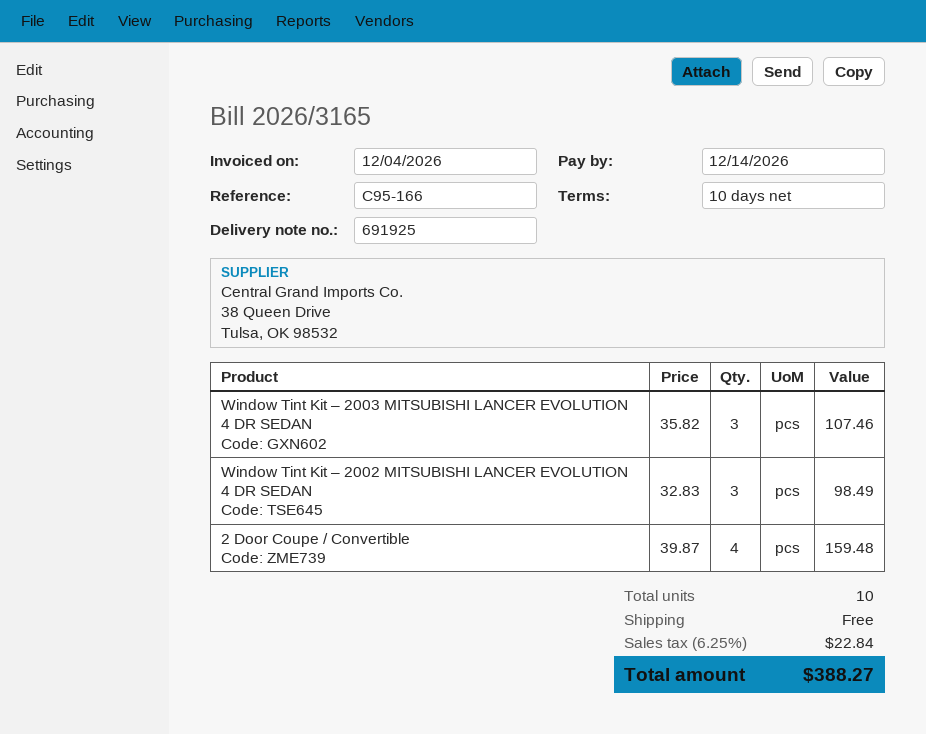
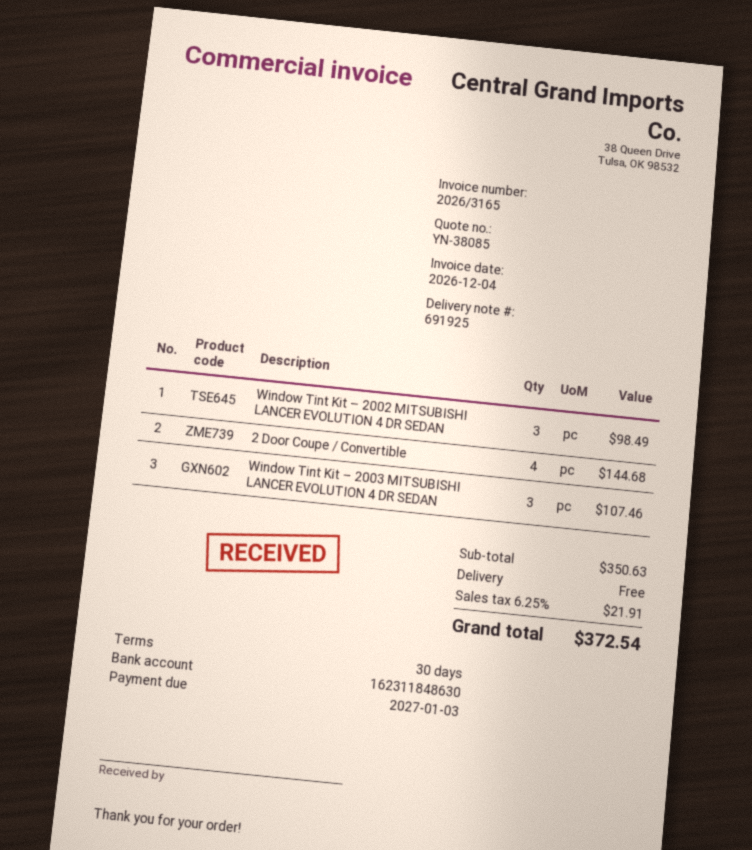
payment terms: 10 days -> 30 days
due date: 2026-12-14 -> 2027-01-03
2 Door Coupe / Convertible: 4 for 159.48 -> 4 for 144.68
tax: 6.25% = 22.84 -> 6.25% = 21.91
total: 388.27 -> 372.54

